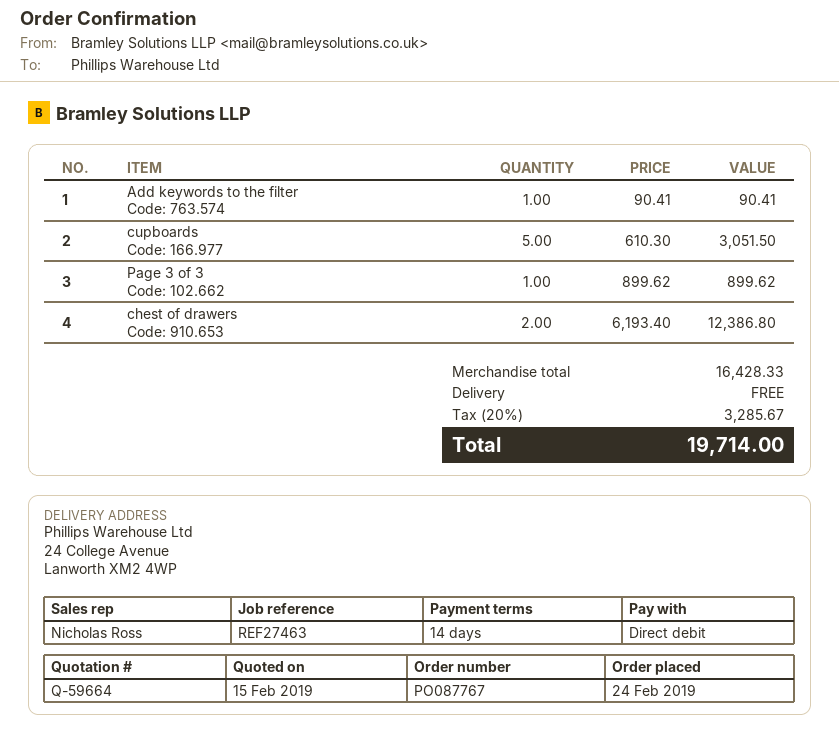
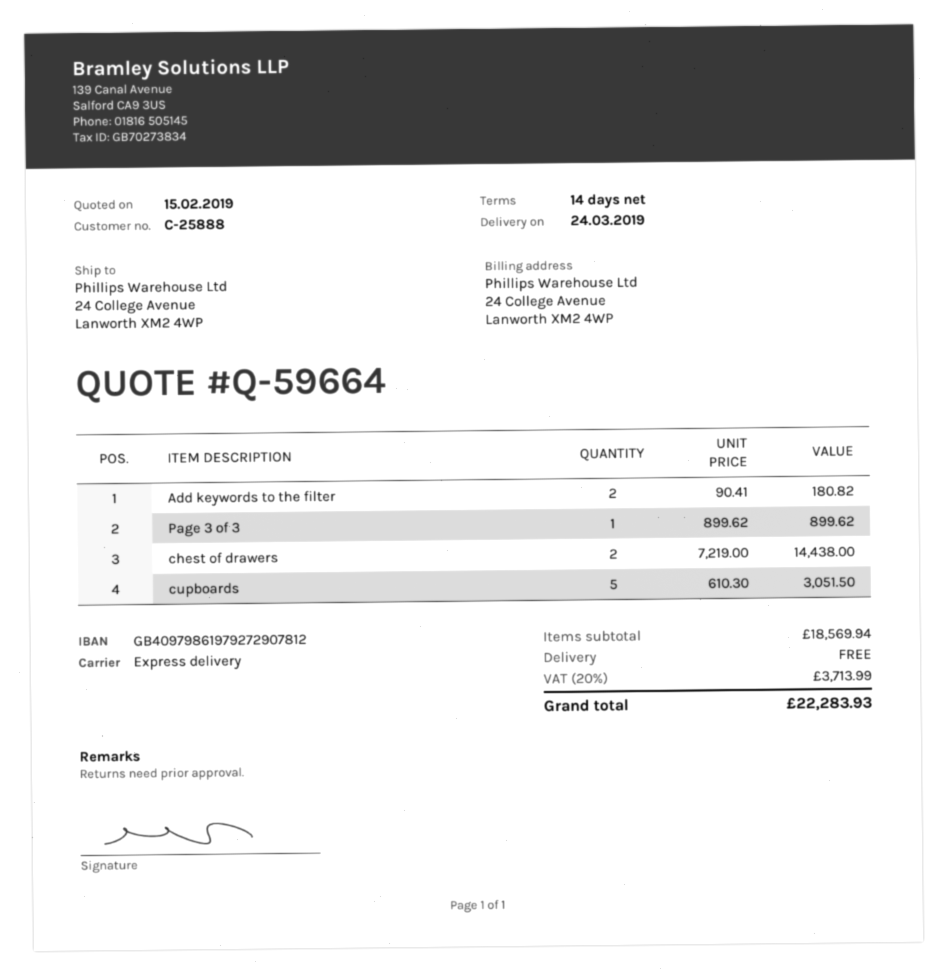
Add keywords to the filter: 1 x 90.41 = 90.41 -> 2 x 90.41 = 180.82
chest of drawers: 2 x 6193.40 = 12386.80 -> 2 x 7219.00 = 14438.00
subtotal: 16428.33 -> 18569.94
tax: 20% = 3285.67 -> 20% = 3713.99
total: 19714.00 -> 22283.93

